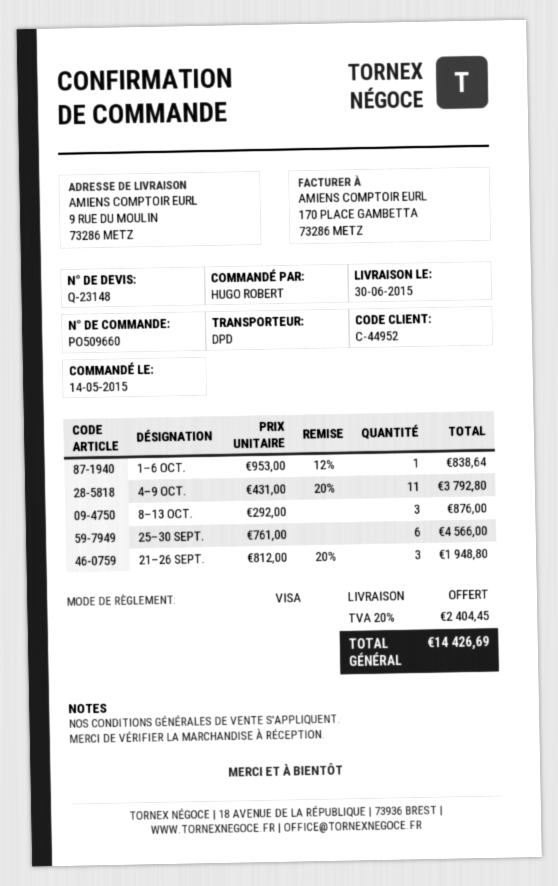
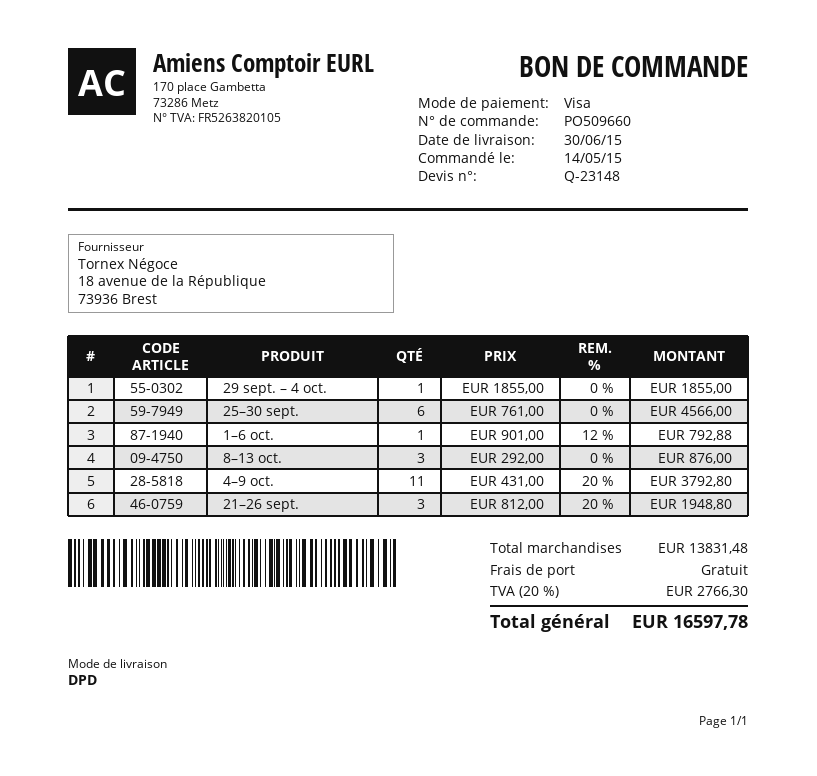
1–6 OCT.: 1 x 953.00 - 12% = 838.64 -> 1 x 901.00 - 12% = 792.88
29 sept. – 4 oct.: none -> 1 x 1855.00 = 1855.00
tax: 20% = 2404.45 -> 20% = 2766.30
total: 14426.69 -> 16597.78

